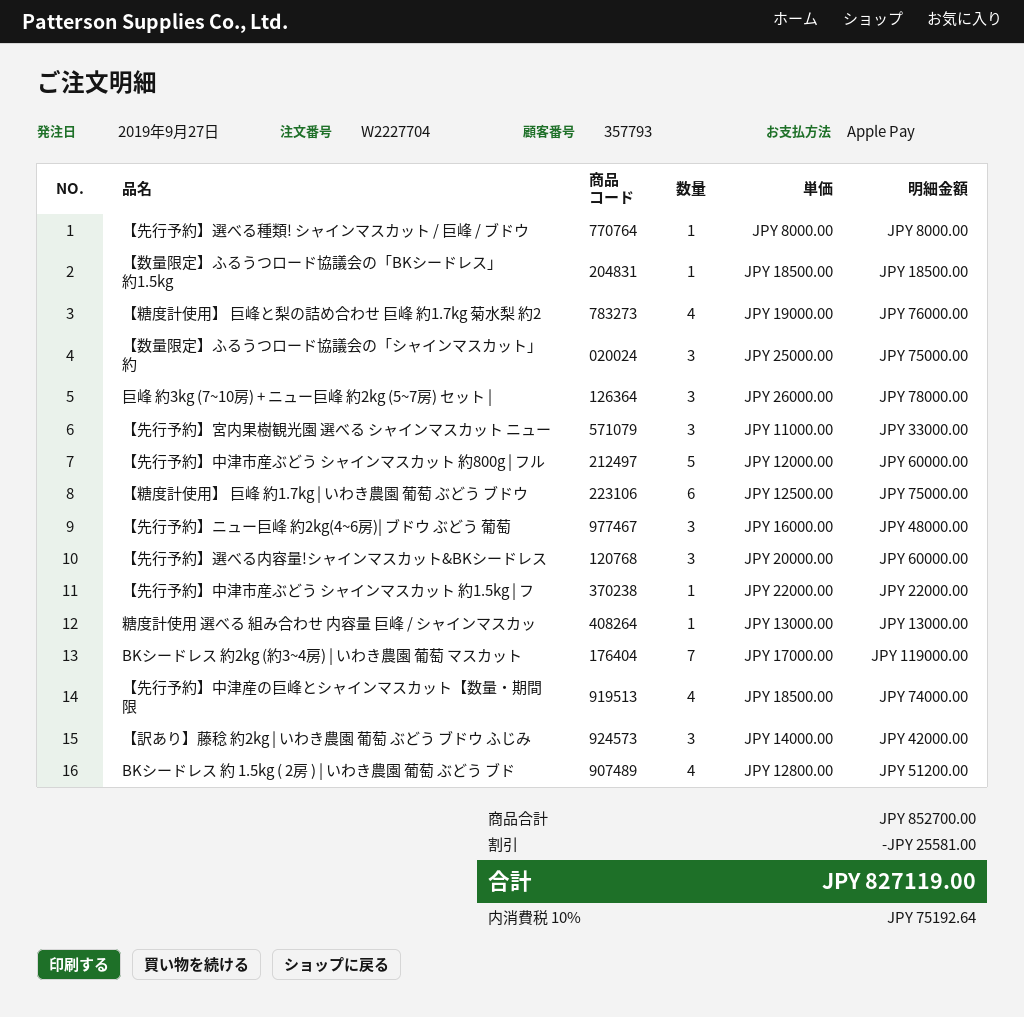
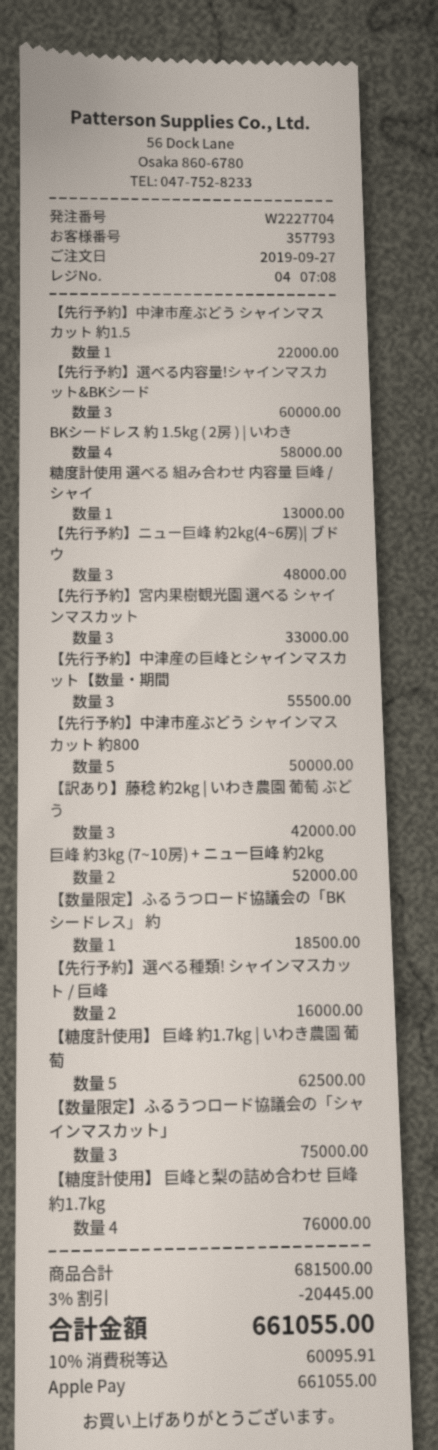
【先行予約】選べる種類! シャインマスカット / 巨峰 / ブドウ: 1 for 8000.00 -> 2 for 16000.00
巨峰 約3kg (7~10房) + ニュー巨峰 約2kg (5~7房) セット |: 3 for 78000.00 -> 2 for 52000.00
【先行予約】中津市産ぶどう シャインマスカット 約800g | フル: 5 for 60000.00 -> 5 for 50000.00
【糖度計使用】 巨峰 約1.7kg | いわき農園 葡萄 ぶどう ブドウ: 6 for 75000.00 -> 5 for 62500.00
BKシードレス 約2kg (約3~4房) | いわき農園 葡萄 マスカット: 7 for 119000.00 -> none
【先行予約】中津産の巨峰とシャインマスカット【数量・期間限: 4 for 74000.00 -> 3 for 55500.00
BKシードレス 約 1.5kg ( 2房 ) | いわき農園 葡萄 ぶどう ブド: 4 for 51200.00 -> 4 for 58000.00
subtotal: 852700.00 -> 681500.00
discount: 25581.00 -> 20445.00
tax: 10% = 75192.64 -> 10% = 60095.91
total: 827119.00 -> 661055.00

